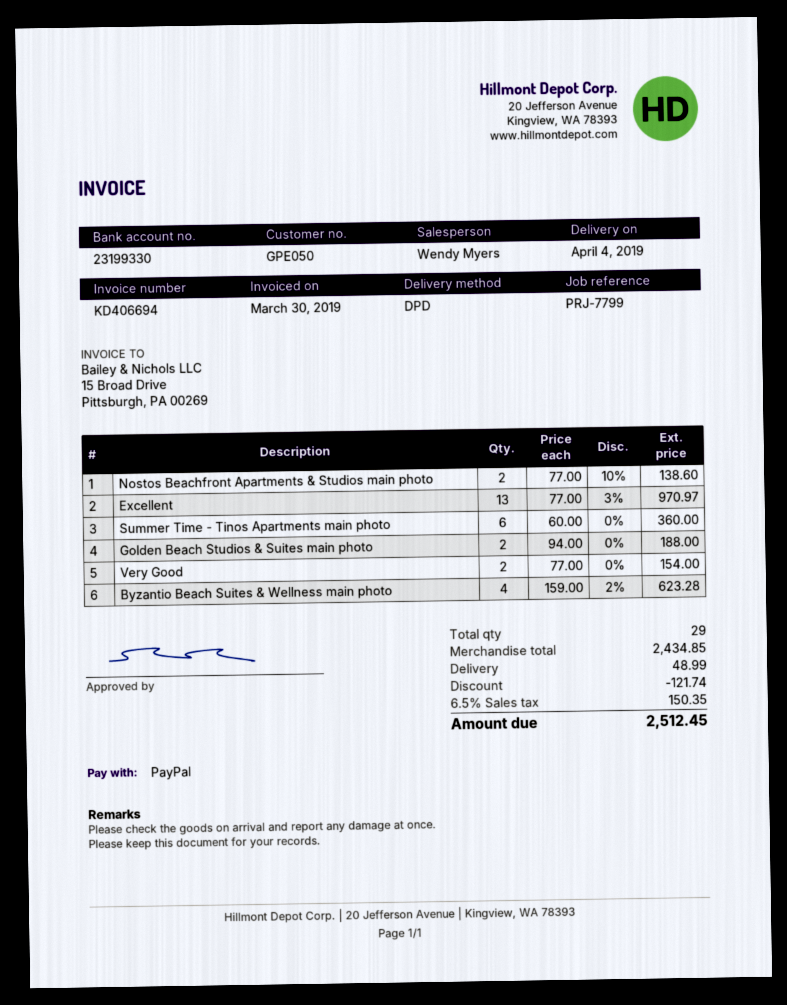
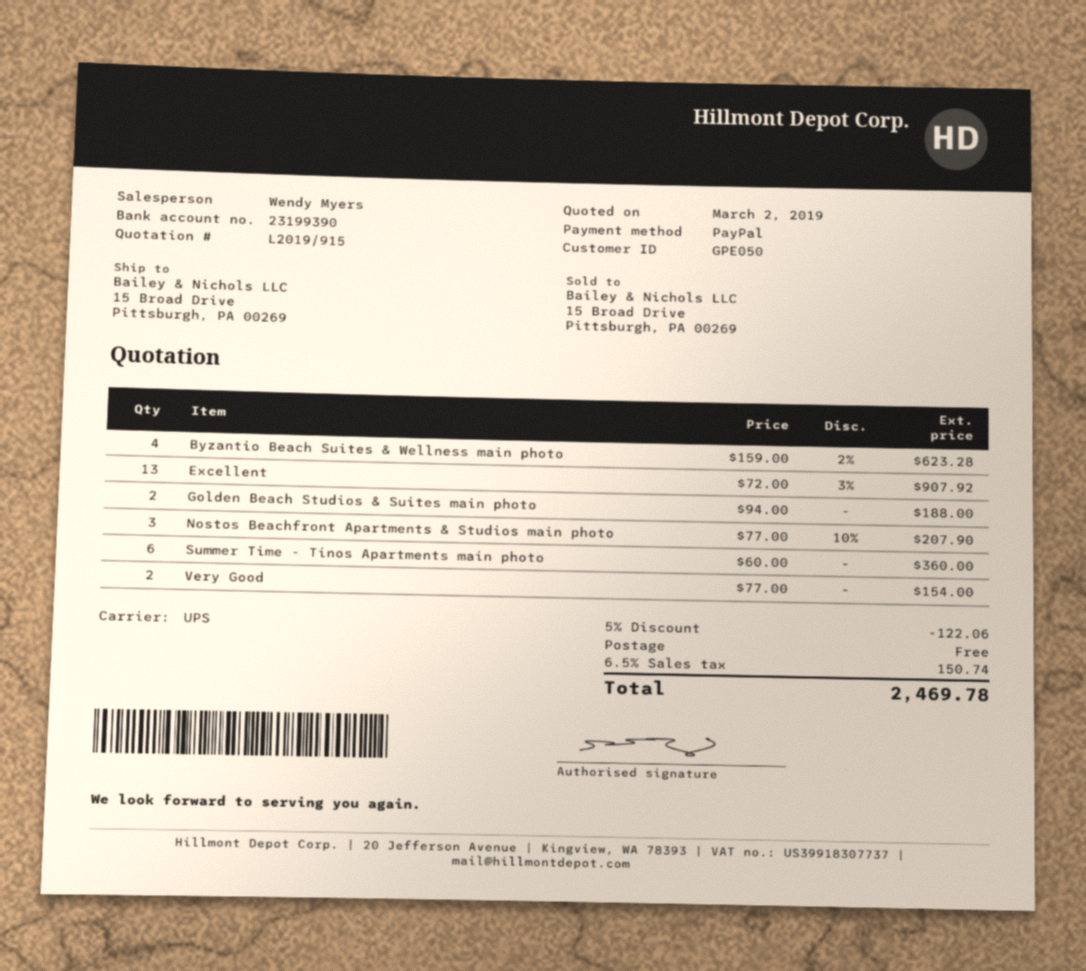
bank account: 23199330 -> 23199390
shipping method: DPD -> UPS
Nostos Beachfront Apartments & Studios main photo: 2 x 77.00 - 10% = 138.60 -> 3 x 77.00 - 10% = 207.90
Excellent: 13 x 77.00 - 3% = 970.97 -> 13 x 72.00 - 3% = 907.92
discount: 121.74 -> 122.06
shipping: 48.99 -> 0.00
tax: 6.5% = 150.35 -> 6.5% = 150.74
total: 2512.45 -> 2469.78

